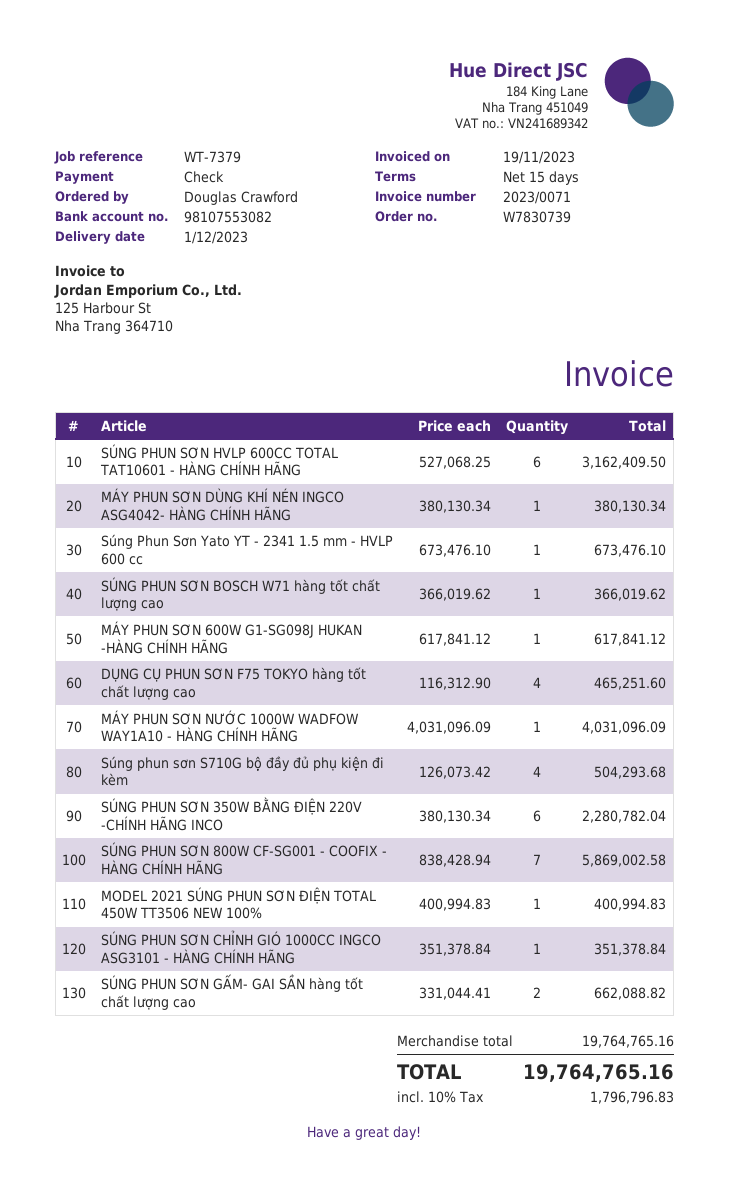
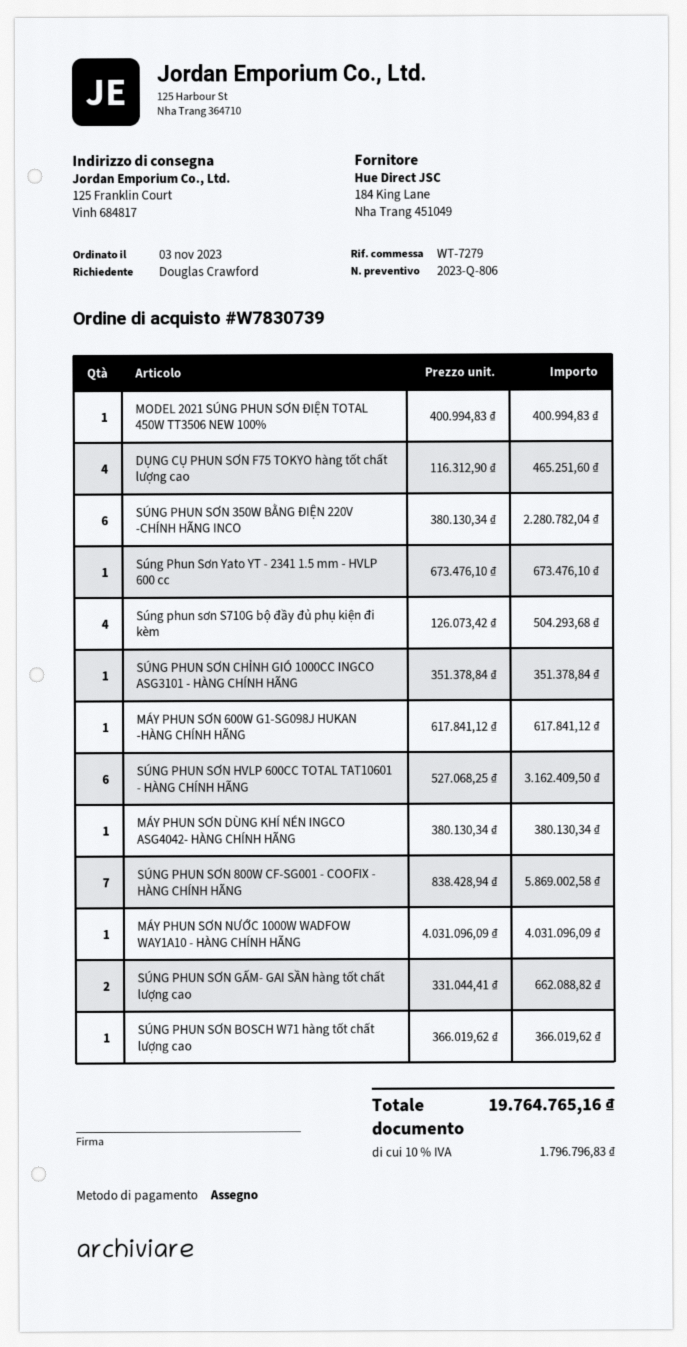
reference: WT-7379 -> WT-7279

